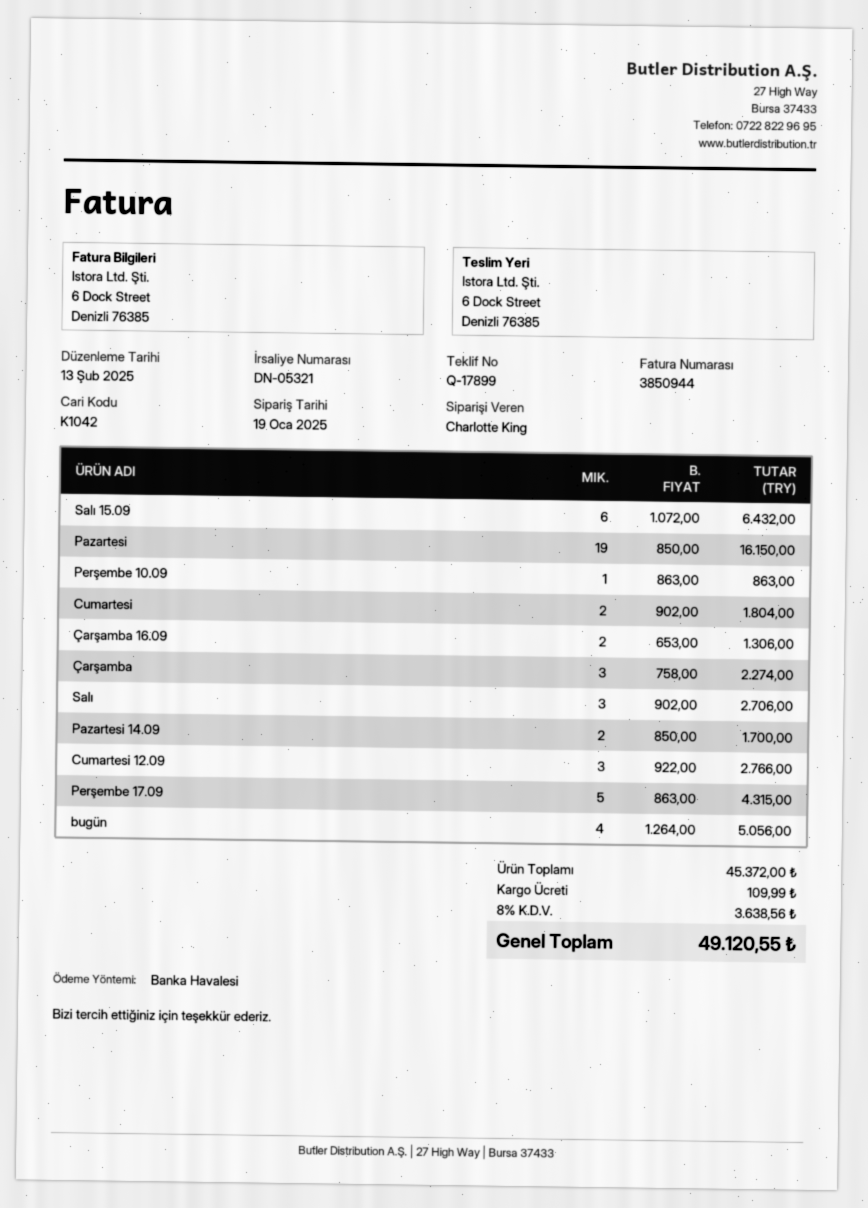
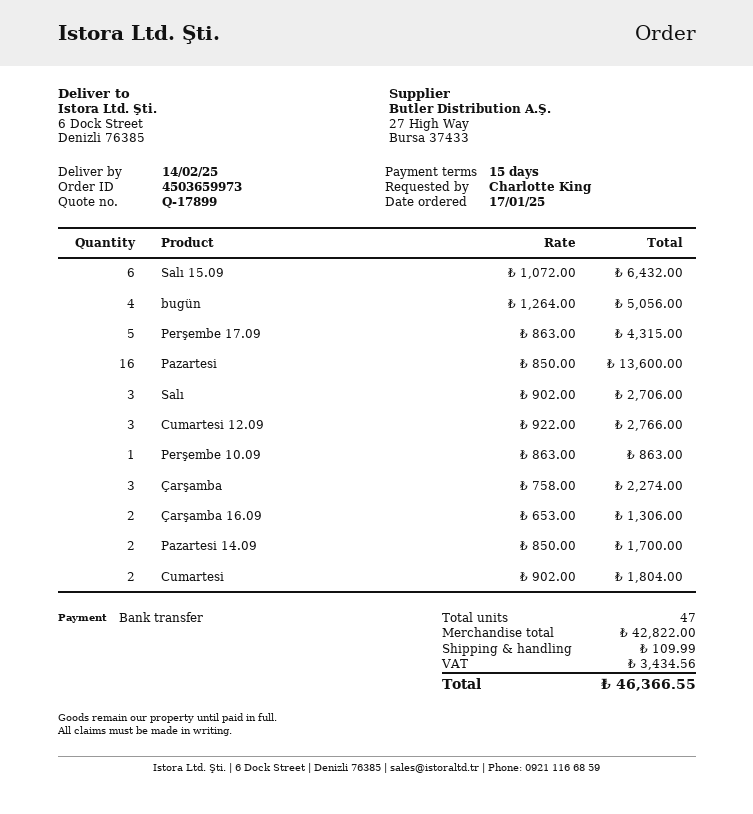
order date: 2025-01-19 -> 2025-01-17
Pazartesi: 19 x 850.00 = 16150.00 -> 16 x 850.00 = 13600.00
subtotal: 45372.00 -> 42822.00
tax: 3638.56 -> 3434.56
total: 49120.55 -> 46366.55

